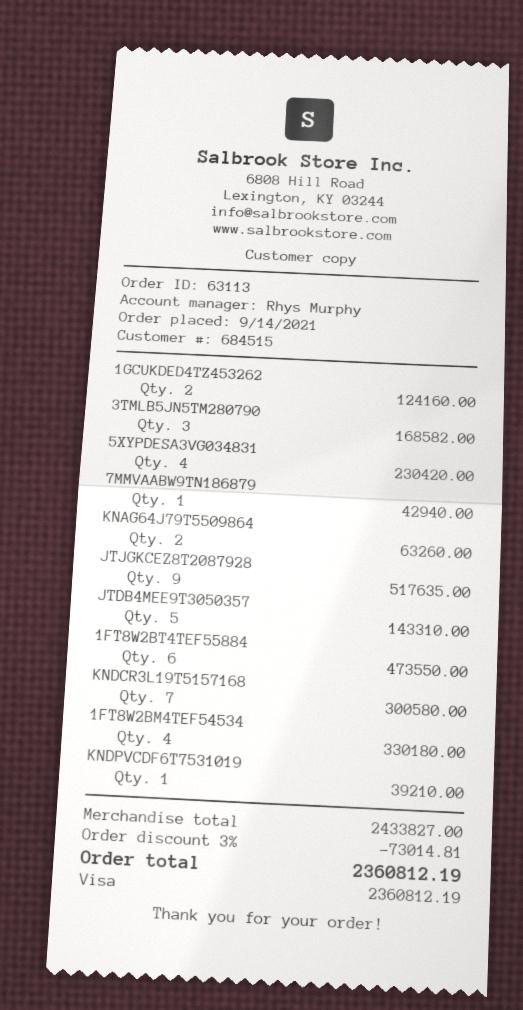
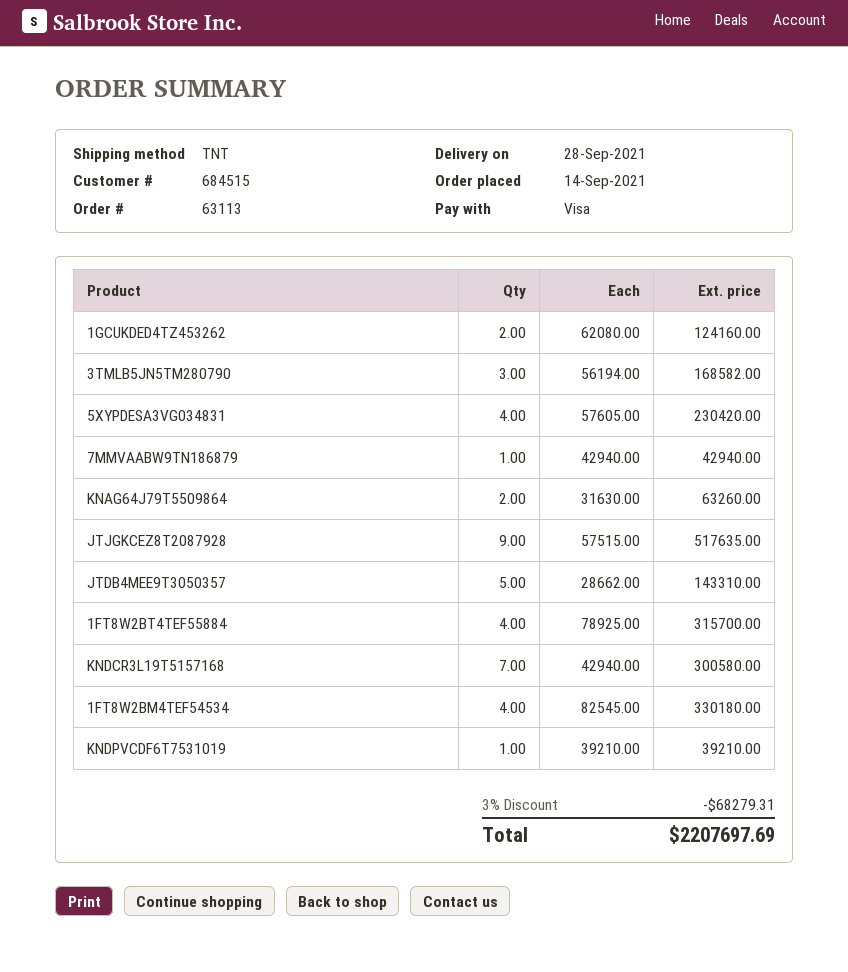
1FT8W2BT4TEF55884: 6 for 473550.00 -> 4 for 315700.00
discount: 3% = 73014.81 -> 3% = 68279.31
total: 2360812.19 -> 2207697.69

